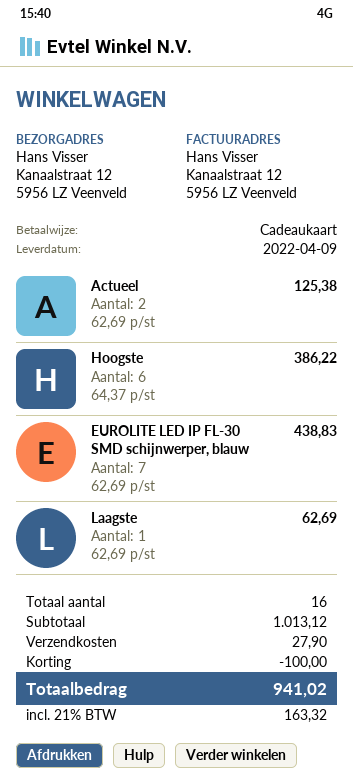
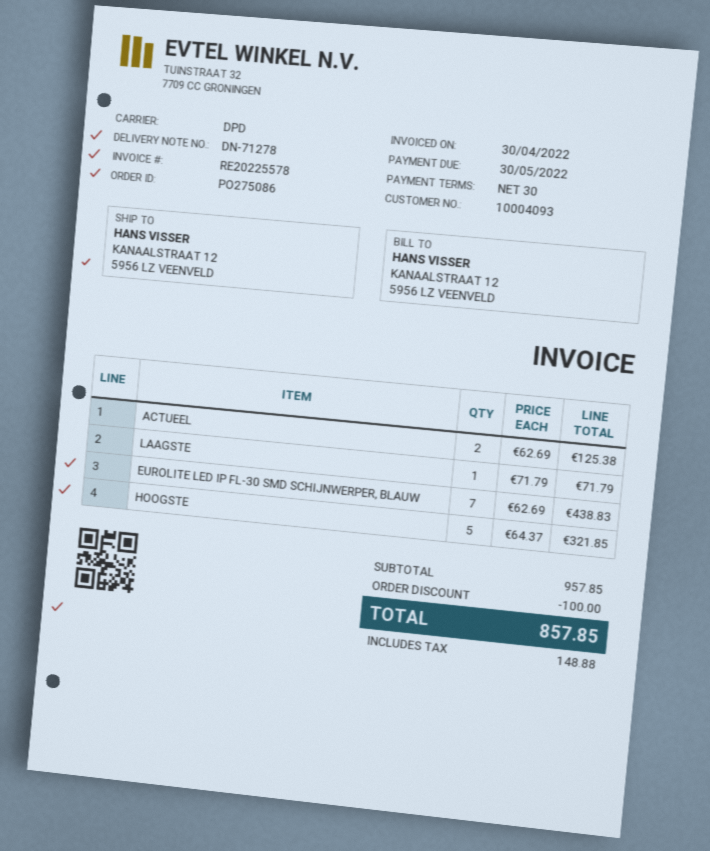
Hoogste: 6 x 64.37 = 386.22 -> 5 x 64.37 = 321.85
Laagste: 1 x 62.69 = 62.69 -> 1 x 71.79 = 71.79
subtotal: 1013.12 -> 957.85
shipping: 27.90 -> none
tax: 163.32 -> 148.88
total: 941.02 -> 857.85

